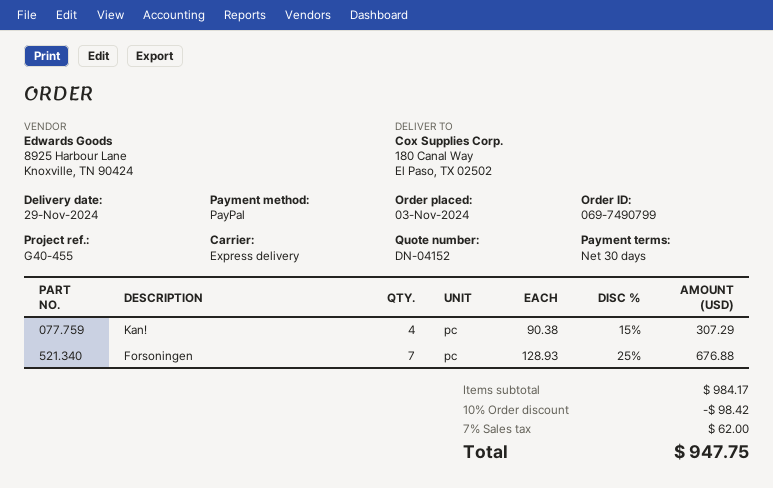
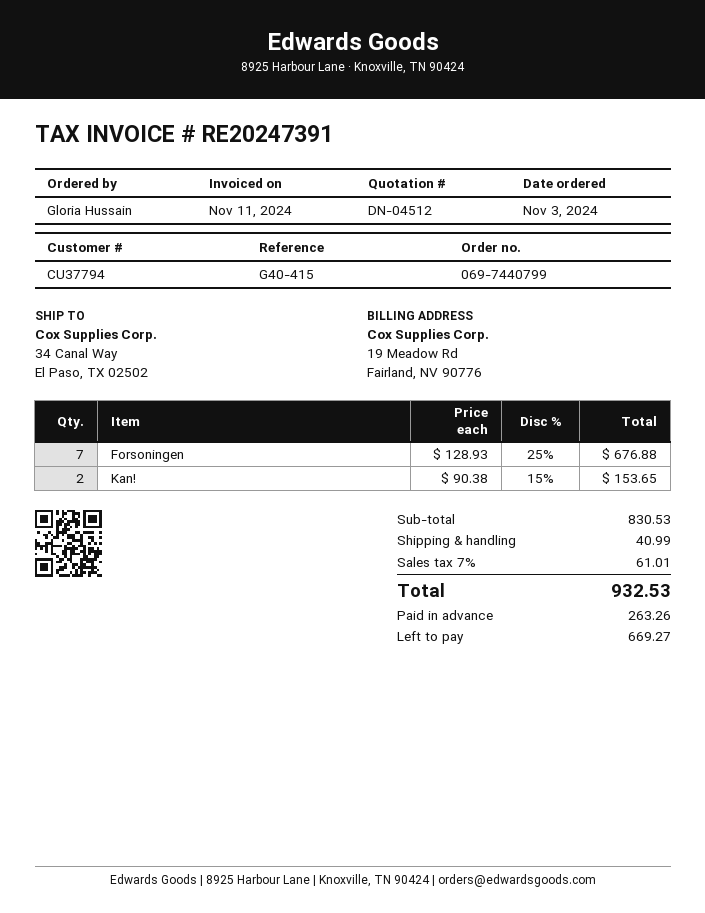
quote number: DN-04152 -> DN-04512
order number: 069-7490799 -> 069-7440799
reference: G40-455 -> G40-415
ship to: 180 Canal Way, El Paso, TX 02502 -> 34 Canal Way, El Paso, TX 02502
Kan!: 4 x 90.38 - 15% = 307.29 -> 2 x 90.38 - 15% = 153.65
subtotal: 984.17 -> 830.53
discount: 10% = 98.42 -> none
shipping: none -> 40.99
tax: 7% = 62.00 -> 7% = 61.01
total: 947.75 -> 932.53

